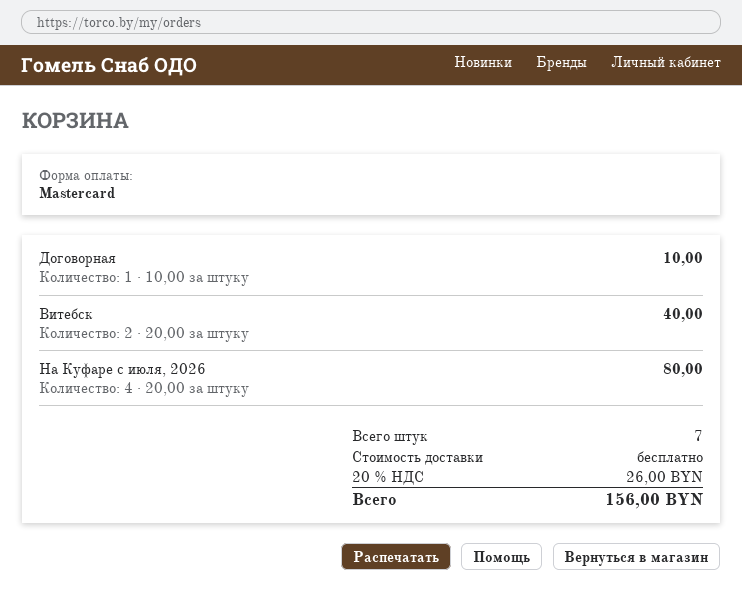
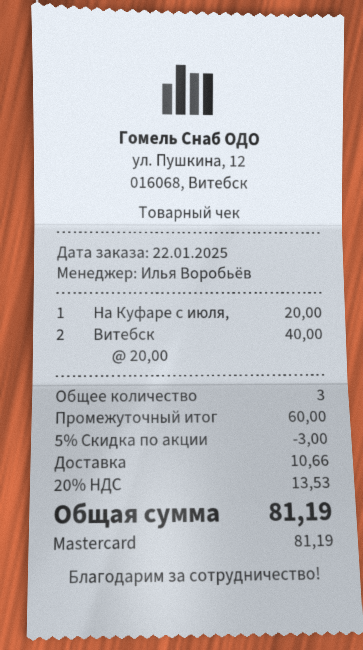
Договорная: 1 x 10.00 = 10.00 -> none
На Куфаре с июля, 2026: 4 x 20.00 = 80.00 -> 1 x 20.00 = 20.00
total quantity: 7 -> 3
discount: none -> 5% = 3.00
shipping: 0.00 -> 10.66
tax: 20% = 26.00 -> 20% = 13.53
total: 156.00 -> 81.19

